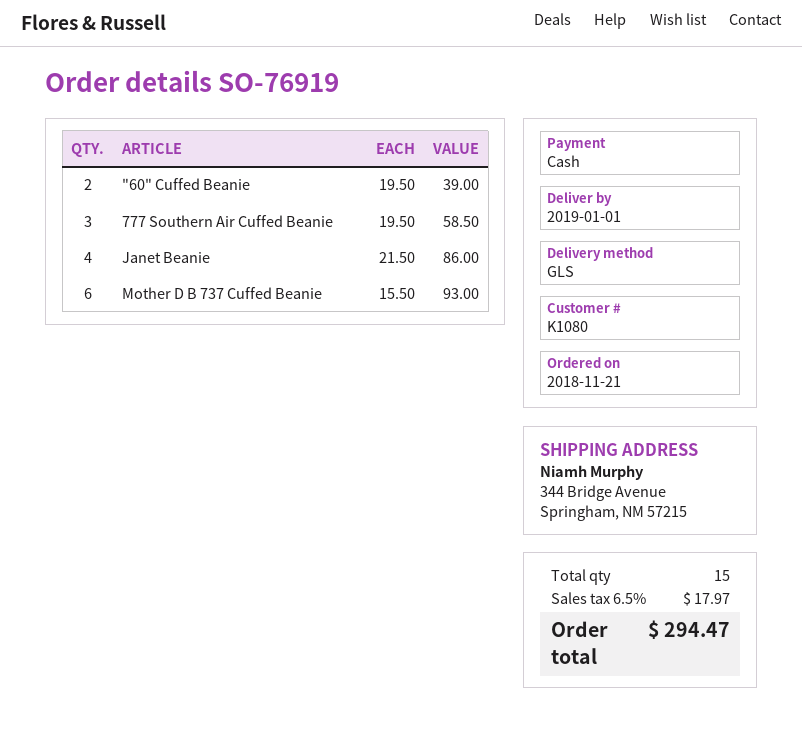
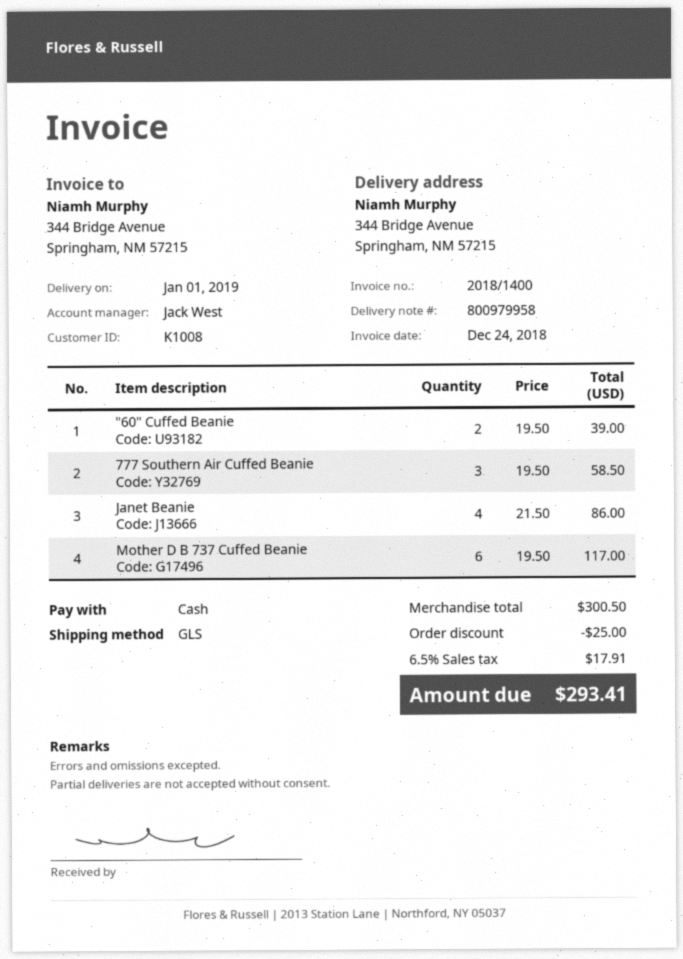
customer number: K1080 -> K1008
Mother D B 737 Cuffed Beanie: 6 x 15.50 = 93.00 -> 6 x 19.50 = 117.00
discount: none -> 25.00
tax: 6.5% = 17.97 -> 6.5% = 17.91
total: 294.47 -> 293.41

